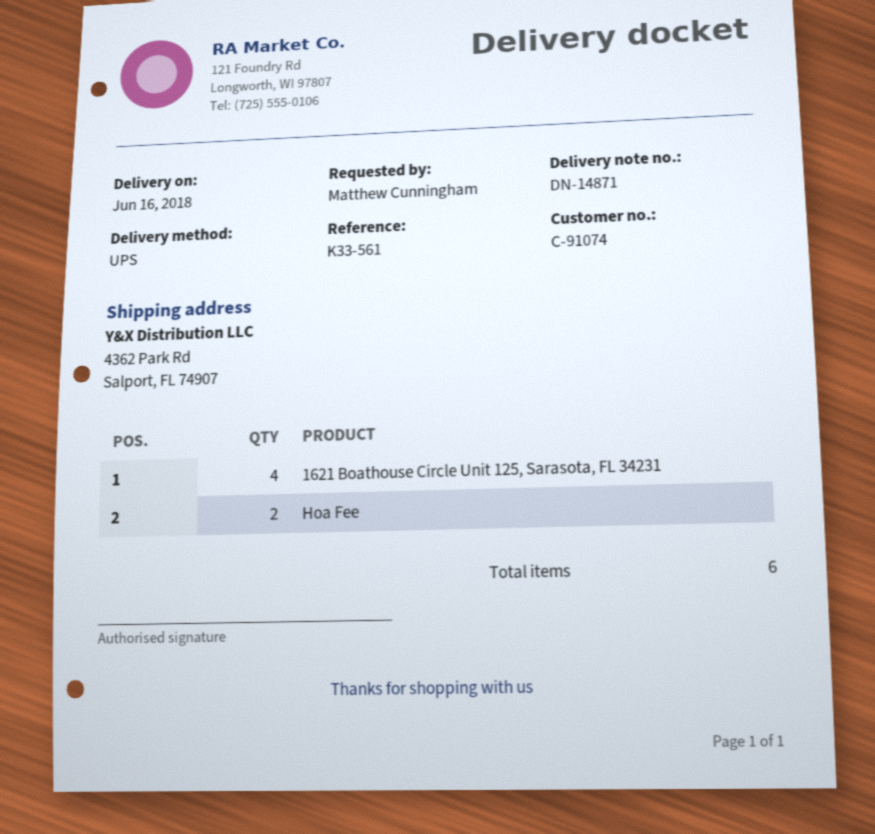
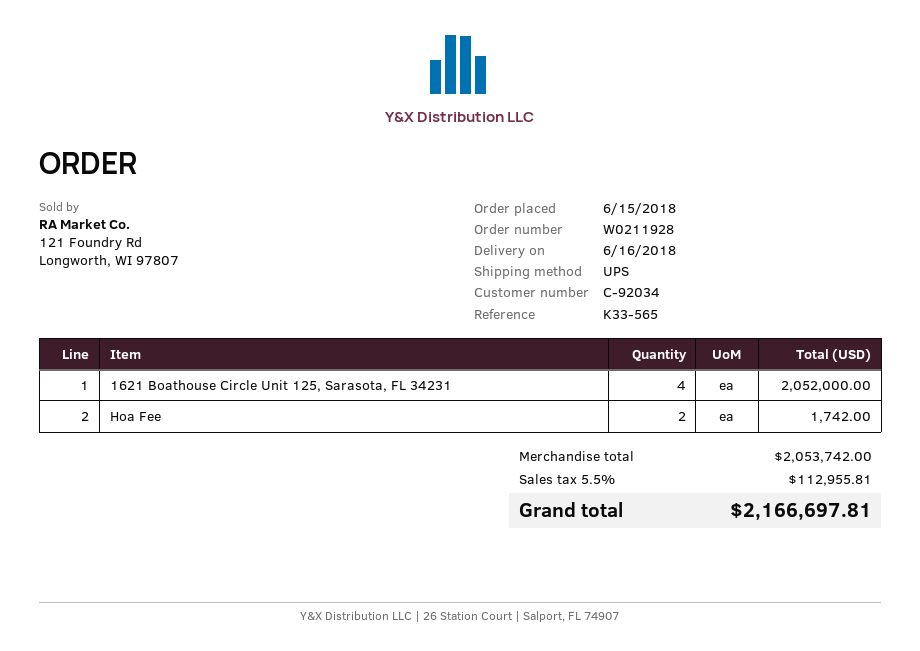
customer number: C-91074 -> C-92034
reference: K33-561 -> K33-565

